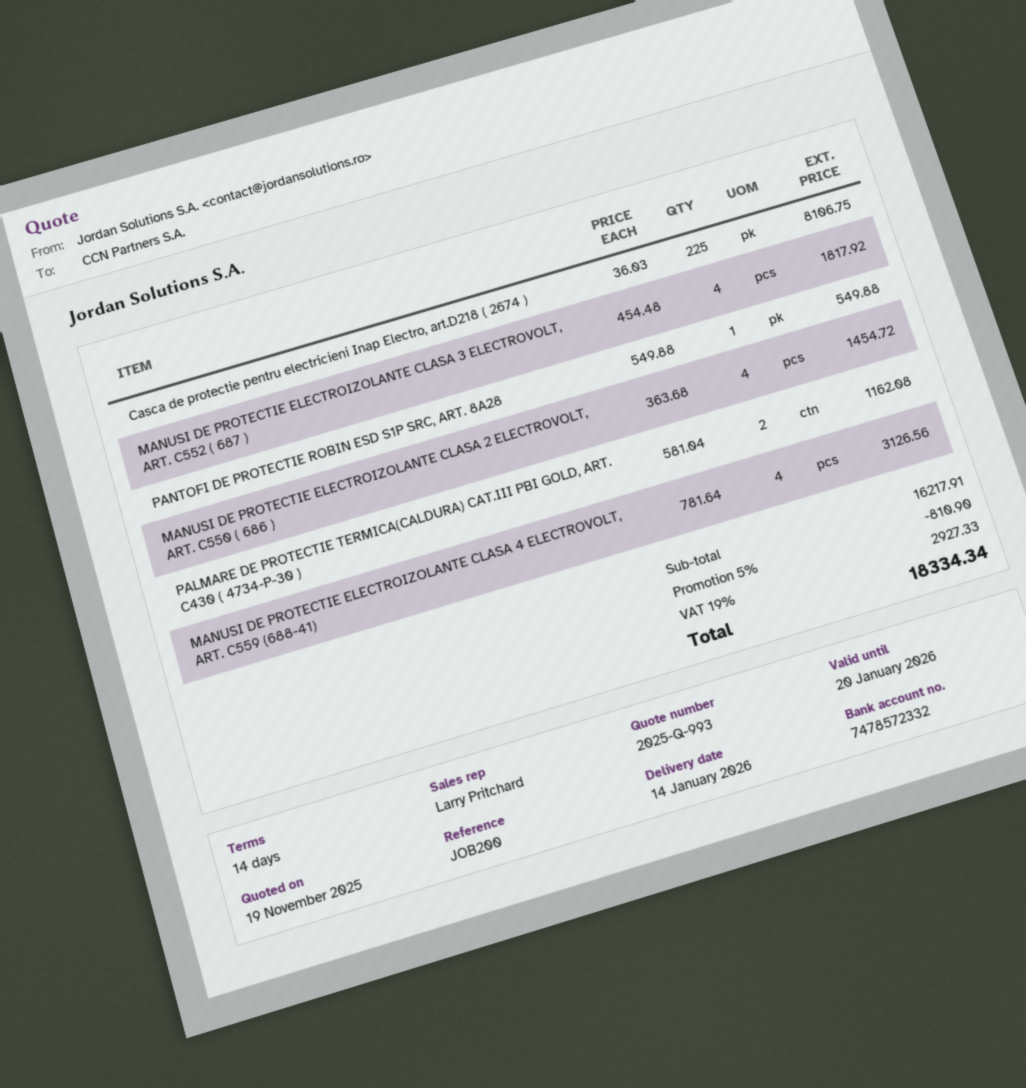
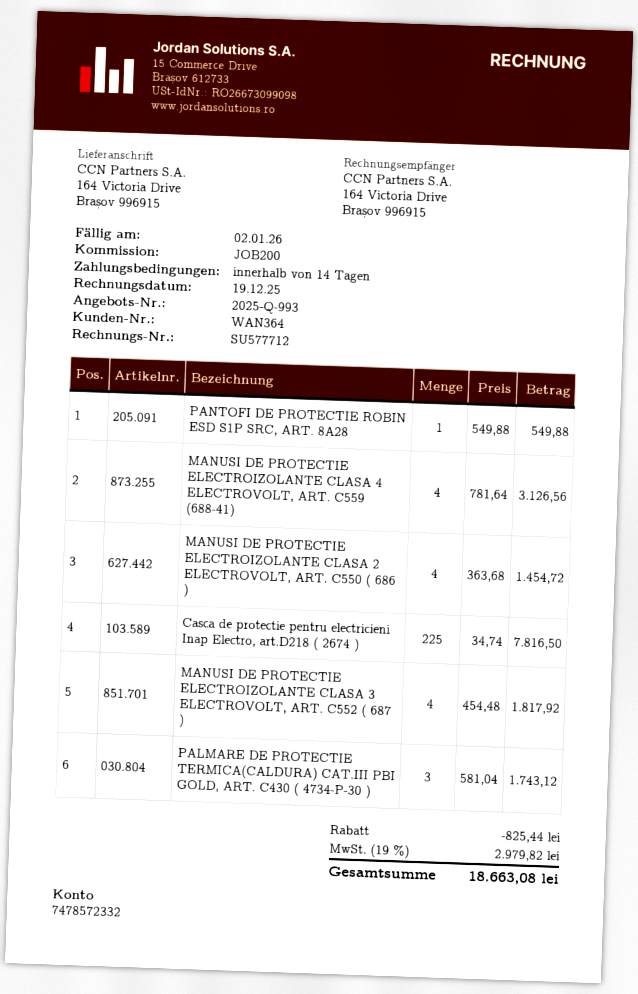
Casca de protectie pentru electricieni Inap Electro, art.D218 ( 2674 ): 225 x 36.03 = 8106.75 -> 225 x 34.74 = 7816.50
PALMARE DE PROTECTIE TERMICA(CALDURA) CAT.III PBI GOLD, ART. C430 ( 4734-P-30 ): 2 x 581.04 = 1162.08 -> 3 x 581.04 = 1743.12
discount: 810.90 -> 825.44
tax: 19% = 2927.33 -> 19% = 2979.82
total: 18334.34 -> 18663.08

